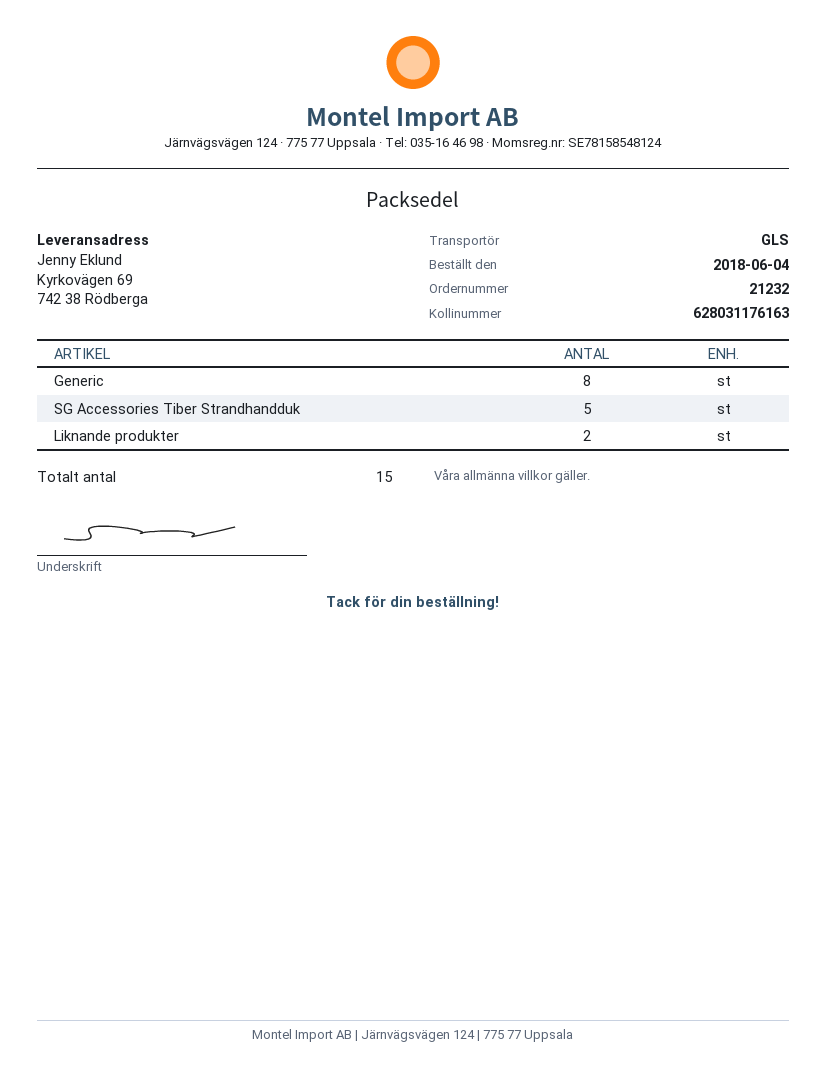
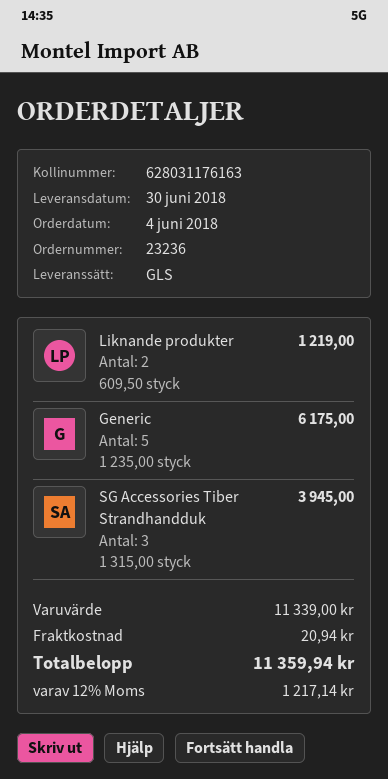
order number: 21232 -> 23236
Generic: 8 -> 5
SG Accessories Tiber Strandhandduk: 5 -> 3

